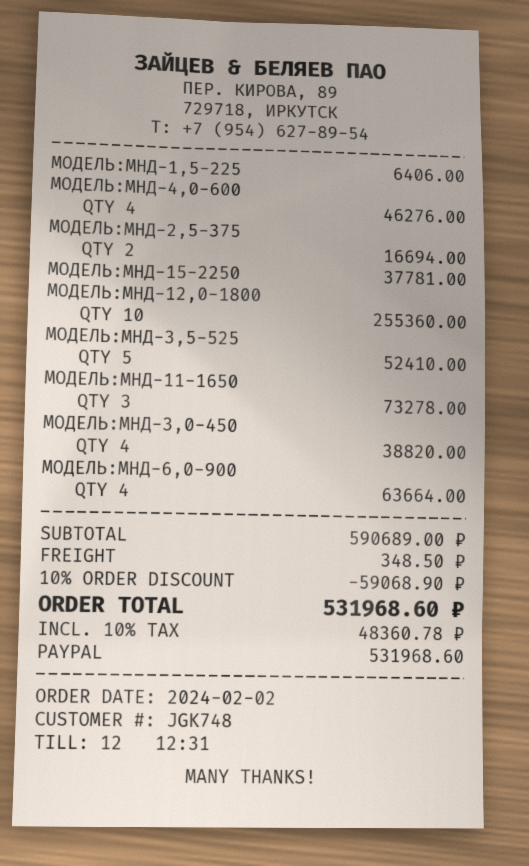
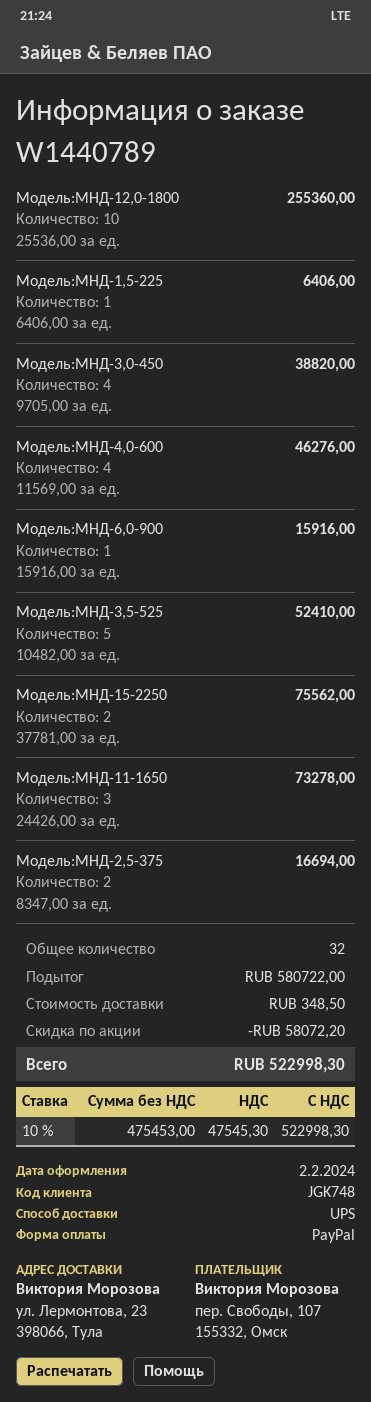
МОДЕЛЬ:МНД-15-2250: 1 for 37781.00 -> 2 for 75562.00
МОДЕЛЬ:МНД-6,0-900: 4 for 63664.00 -> 1 for 15916.00
subtotal: 590689.00 -> 580722.00
discount: 59068.90 -> 58072.20
tax: 10% = 48360.78 -> 10% = 47545.30
total: 531968.60 -> 522998.30

